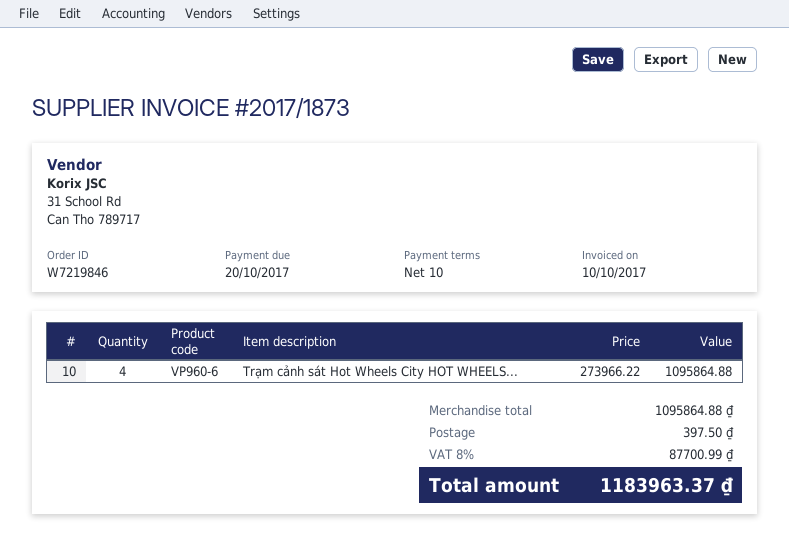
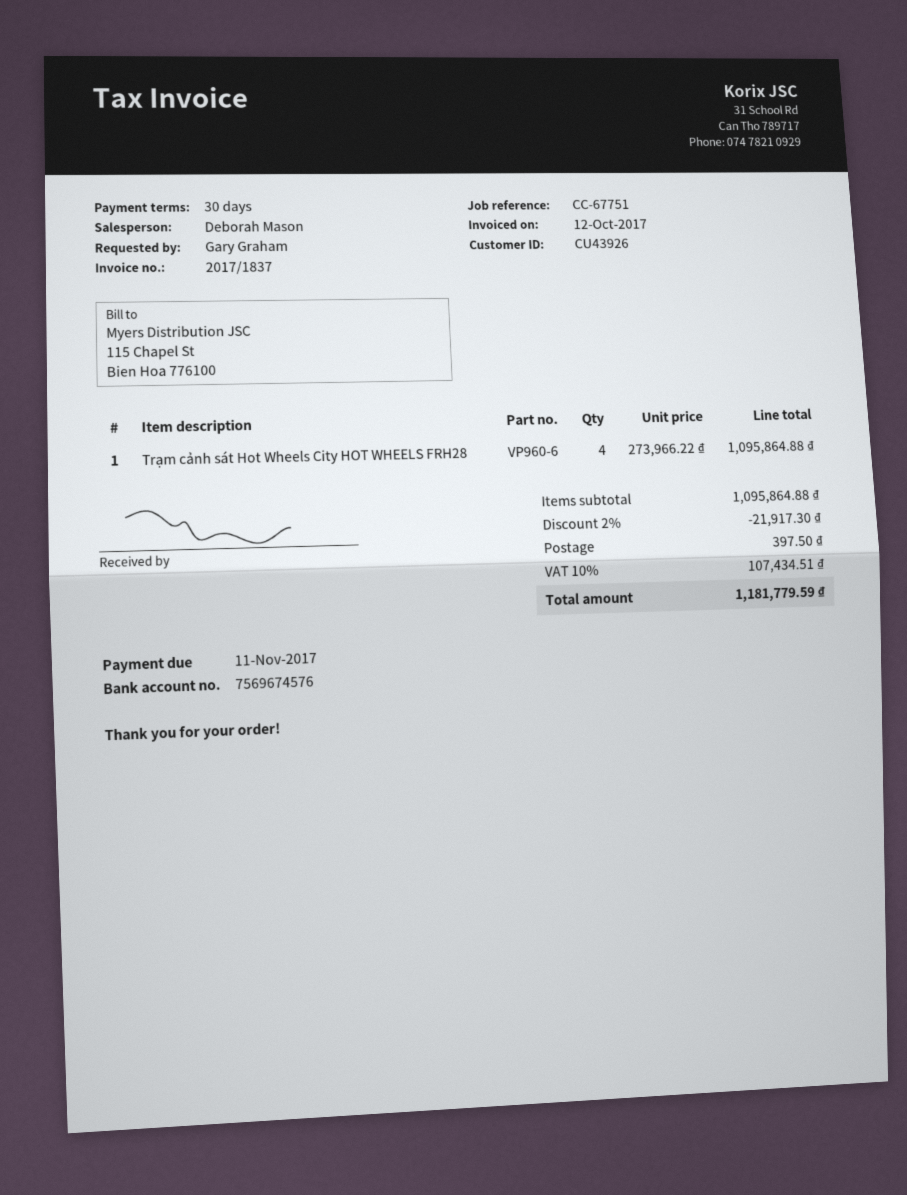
invoice number: 2017/1873 -> 2017/1837
invoice date: 2017-10-10 -> 2017-10-12
payment terms: 10 days -> 30 days
due date: 2017-10-20 -> 2017-11-11
discount: none -> 2% = 21917.30
tax: 8% = 87700.99 -> 10% = 107434.51
total: 1183963.37 -> 1181779.59

